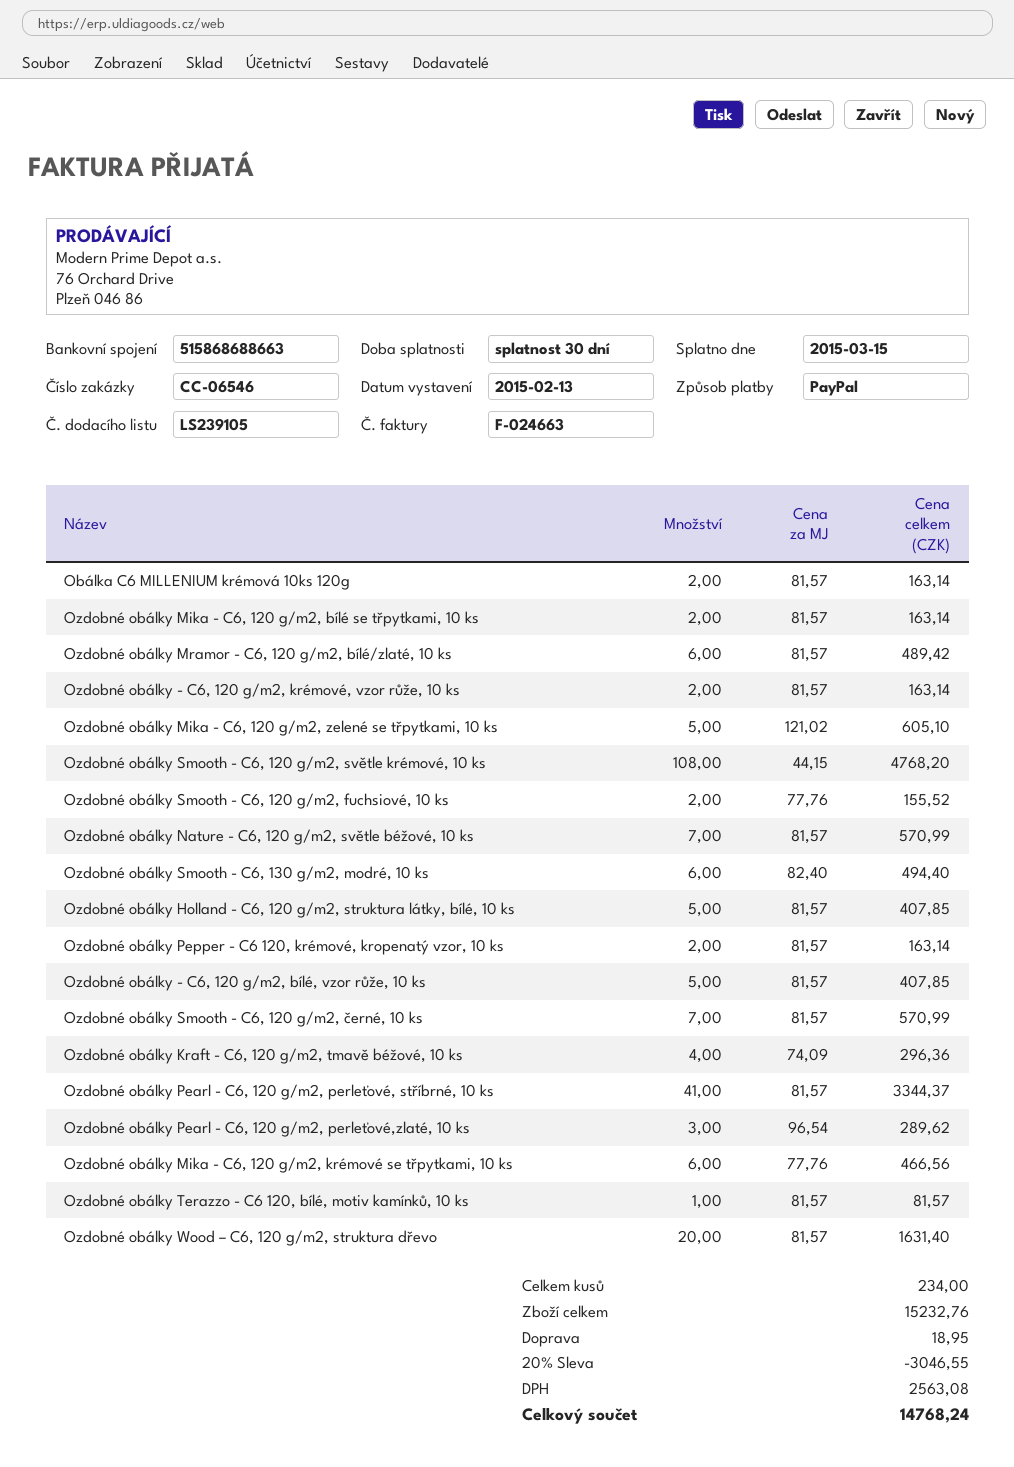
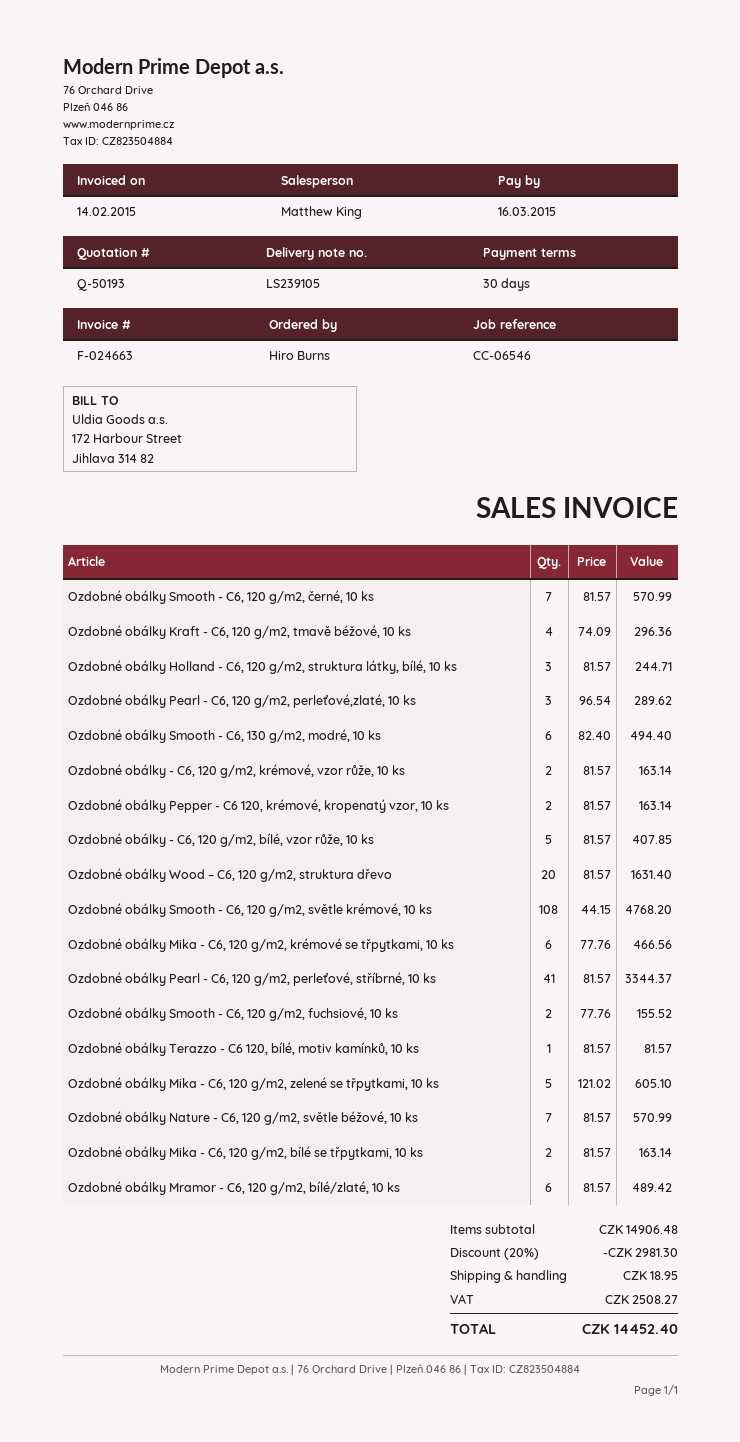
invoice date: 2015-02-13 -> 2015-02-14
due date: 2015-03-15 -> 2015-03-16
Obálka C6 MILLENIUM krémová 10ks 120g: 2 x 81.57 = 163.14 -> none
Ozdobné obálky Holland - C6, 120 g/m2, struktura látky, bílé, 10 ks: 5 x 81.57 = 407.85 -> 3 x 81.57 = 244.71
subtotal: 15232.76 -> 14906.48
discount: 20% = 3046.55 -> 20% = 2981.30
tax: 2563.08 -> 2508.27
total: 14768.24 -> 14452.40

